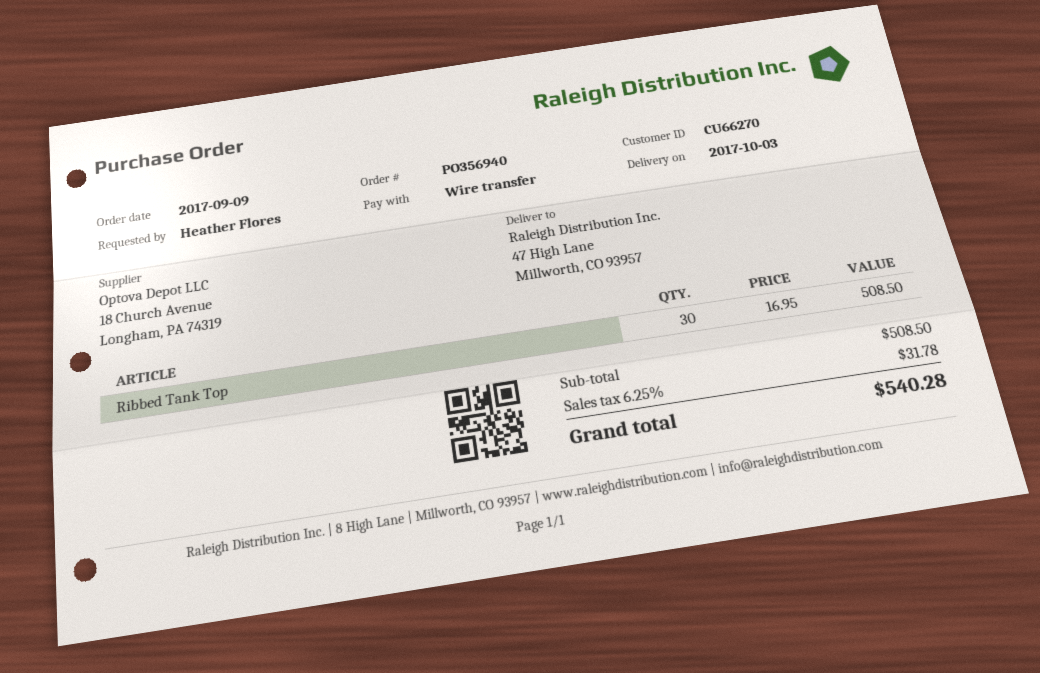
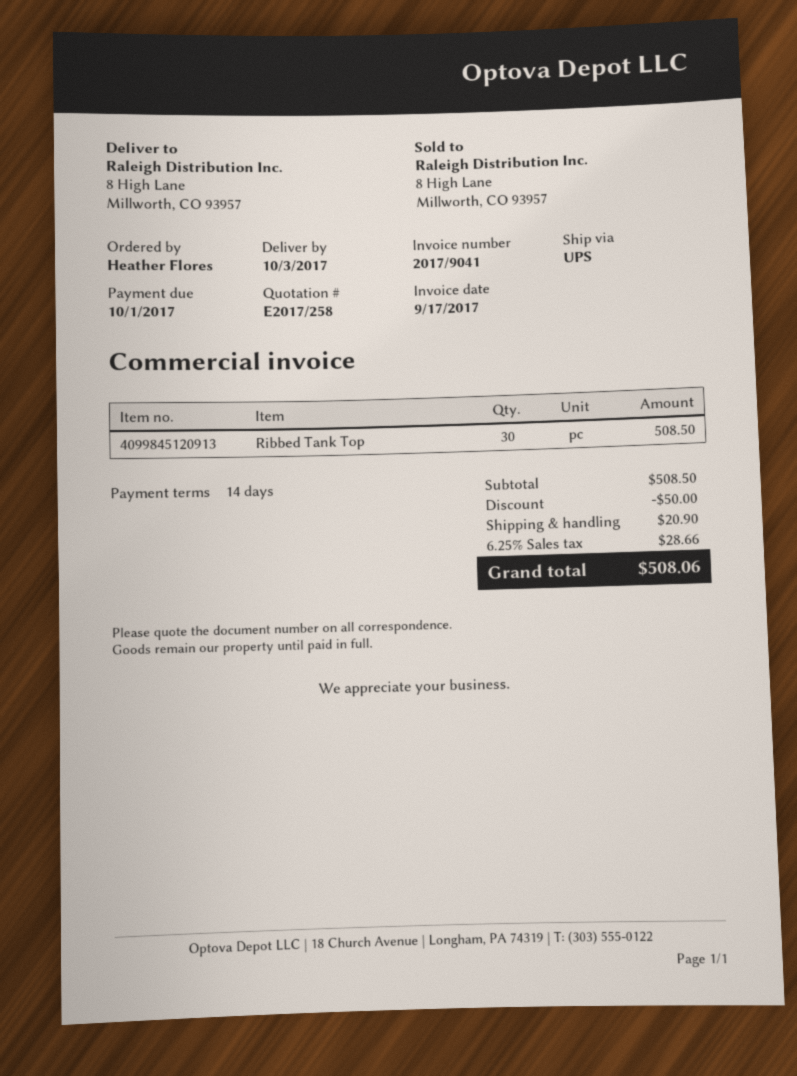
ship to: 47 High Lane, Millworth, CO 93957 -> 8 High Lane, Millworth, CO 93957
discount: none -> 50.00
shipping: none -> 20.90
tax: 6.25% = 31.78 -> 6.25% = 28.66
total: 540.28 -> 508.06

